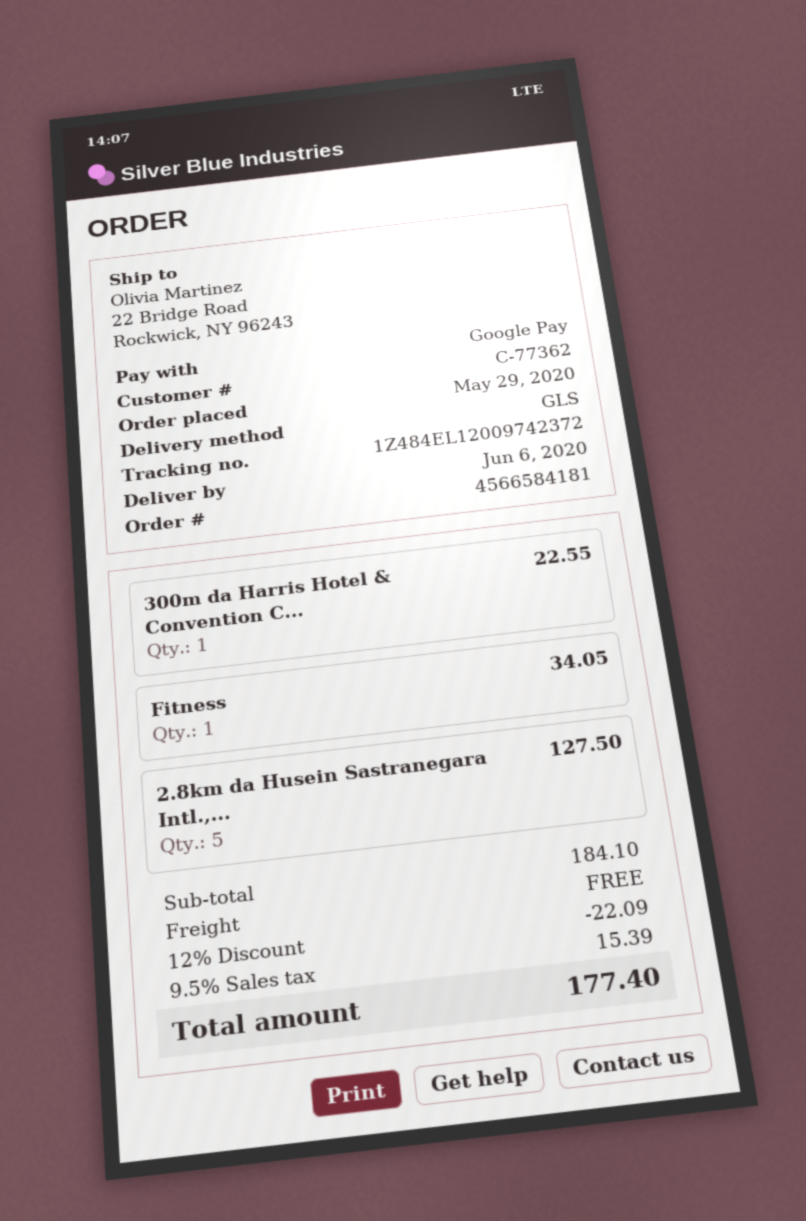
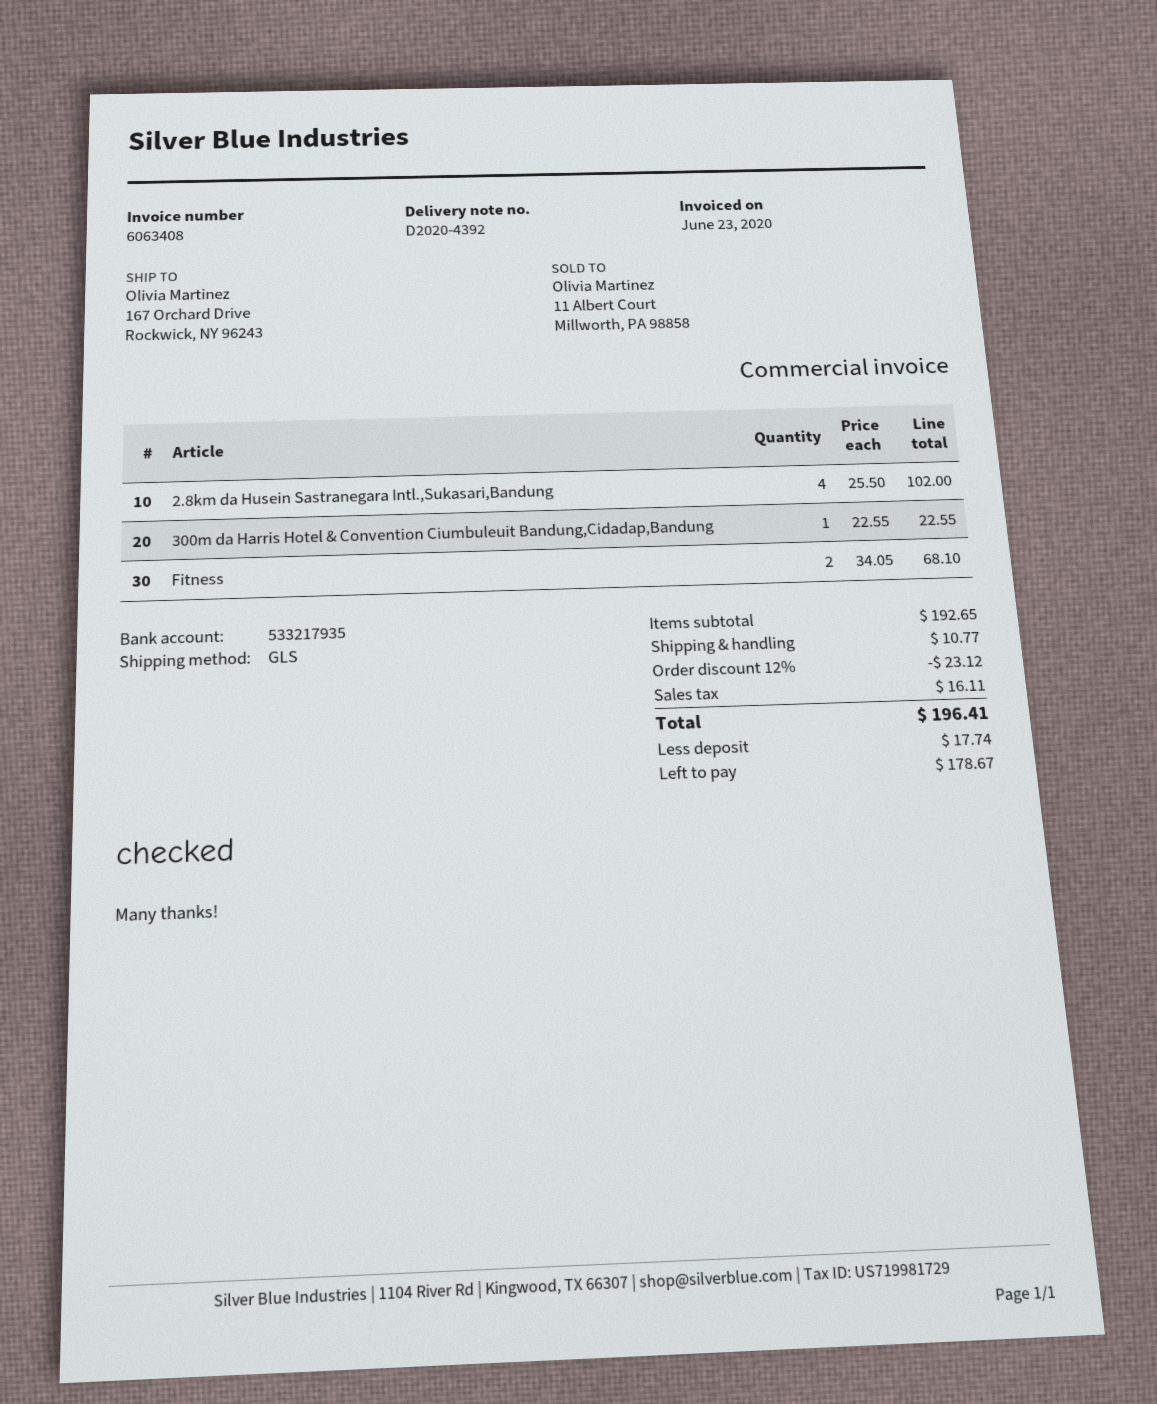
ship to: 22 Bridge Road, Rockwick, NY 96243 -> 167 Orchard Drive, Rockwick, NY 96243
Fitness: 1 for 34.05 -> 2 for 68.10
2.8km da Husein Sastranegara Intl.,...: 5 for 127.50 -> 4 for 102.00
subtotal: 184.10 -> 192.65
discount: 12% = 22.09 -> 12% = 23.12
shipping: 0.00 -> 10.77
tax: 15.39 -> 16.11
total: 177.40 -> 196.41

